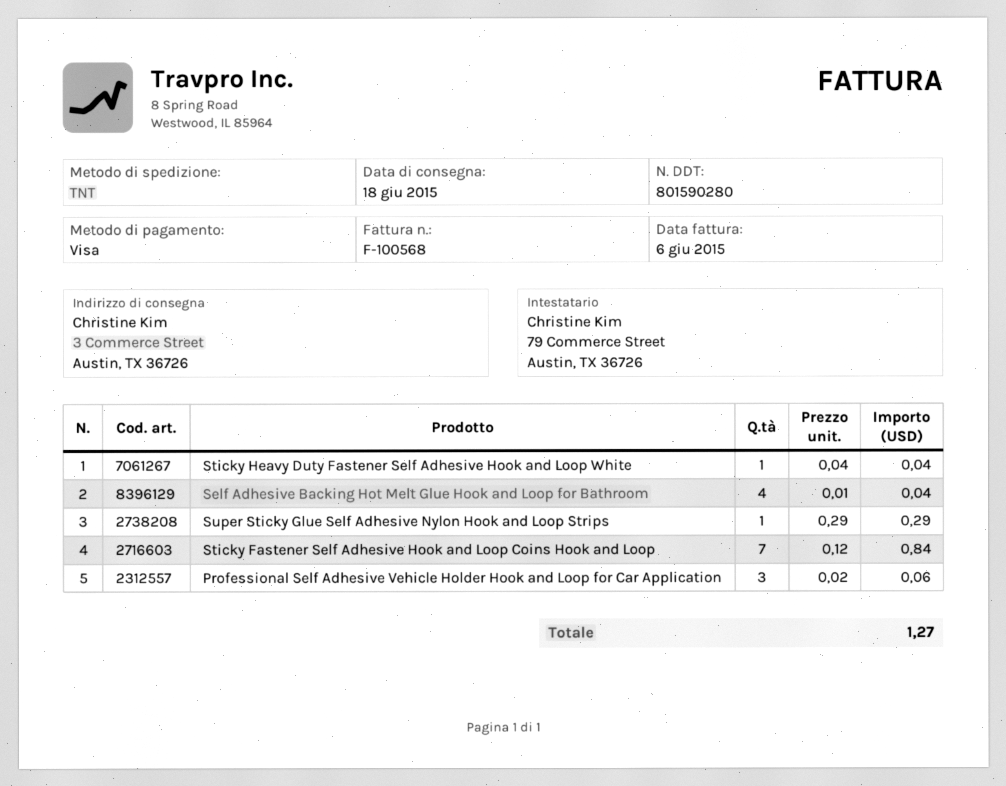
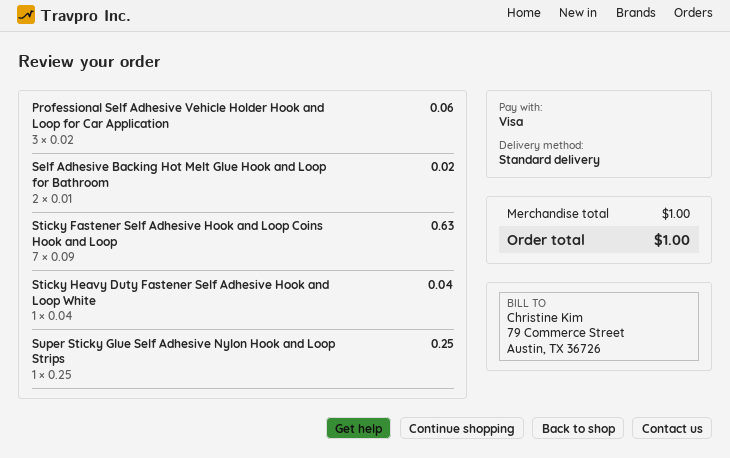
shipping method: TNT -> standard
Self Adhesive Backing Hot Melt Glue Hook and Loop for Bathroom: 4 x 0.01 = 0.04 -> 2 x 0.01 = 0.02
Super Sticky Glue Self Adhesive Nylon Hook and Loop Strips: 1 x 0.29 = 0.29 -> 1 x 0.25 = 0.25
Sticky Fastener Self Adhesive Hook and Loop Coins Hook and Loop: 7 x 0.12 = 0.84 -> 7 x 0.09 = 0.63
total: 1.27 -> 1.00

